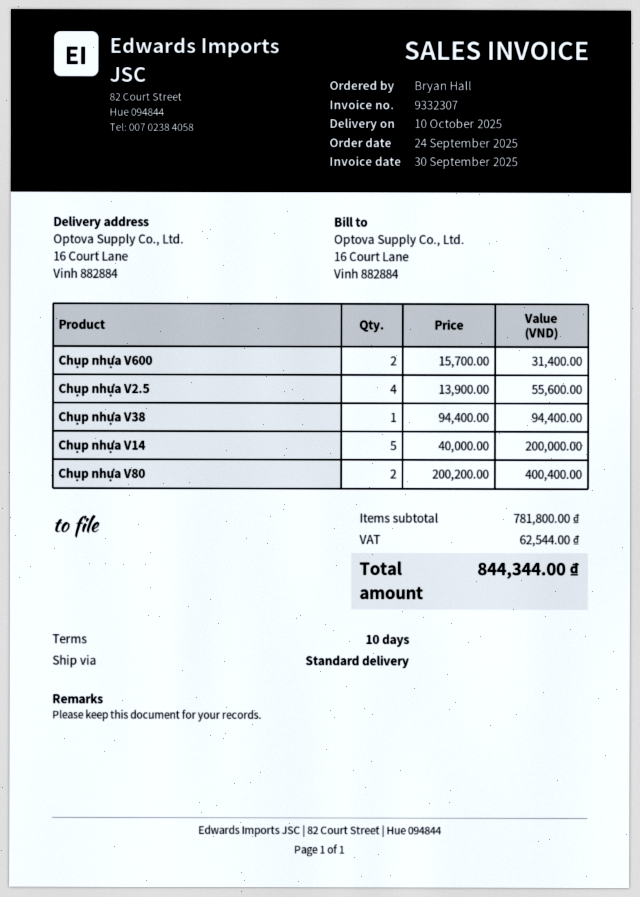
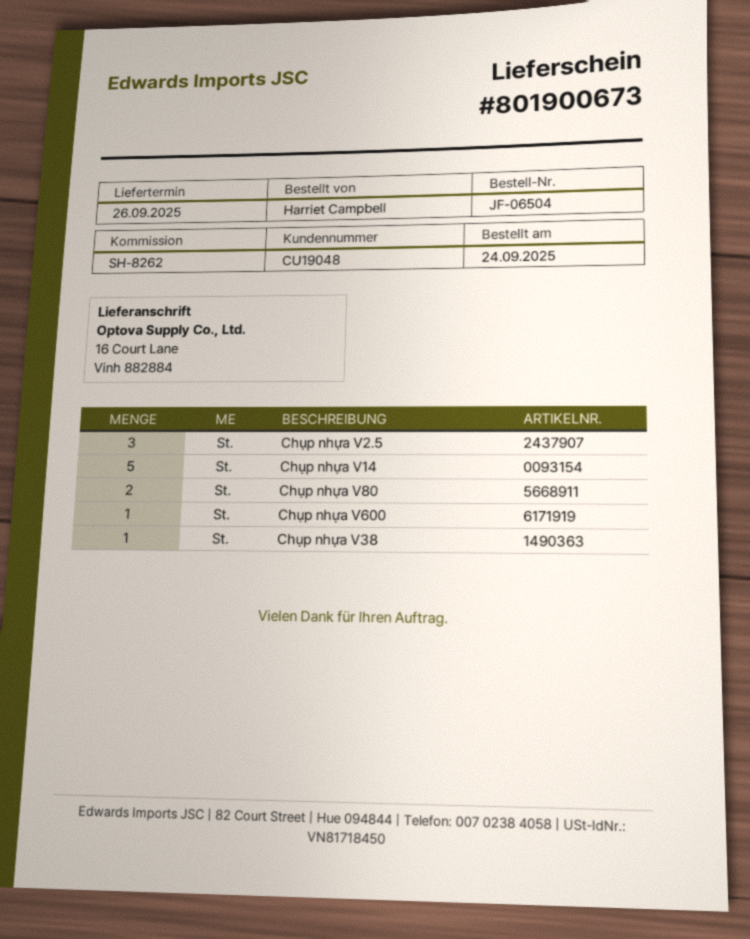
delivery date: 2025-10-10 -> 2025-09-26
ordered by: Bryan Hall -> Harriet Campbell
Chụp nhựa V600: 2 -> 1
Chụp nhựa V2.5: 4 -> 3

